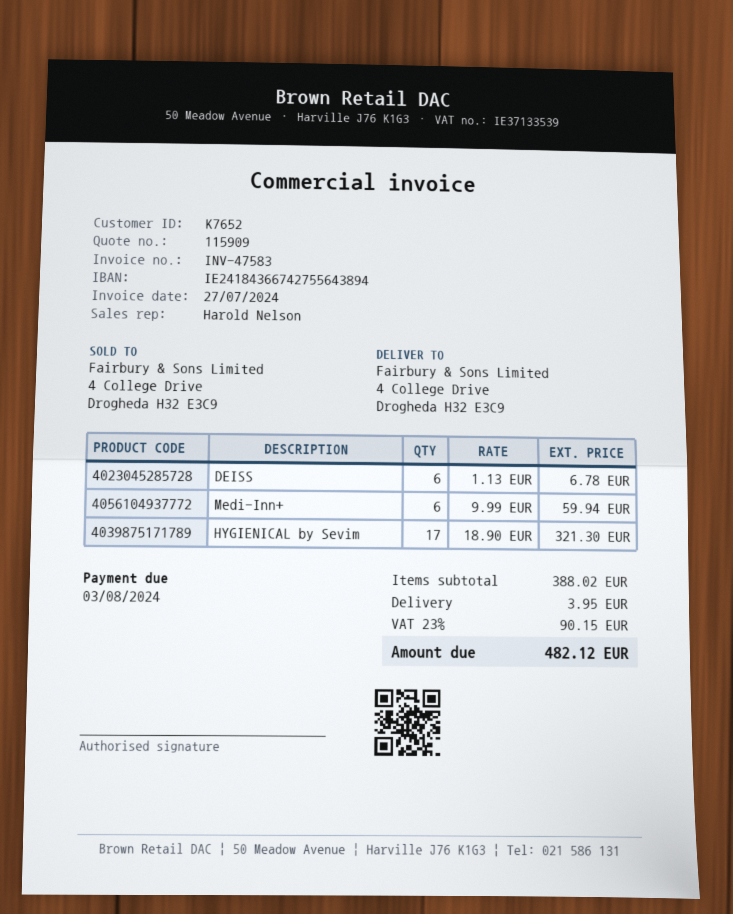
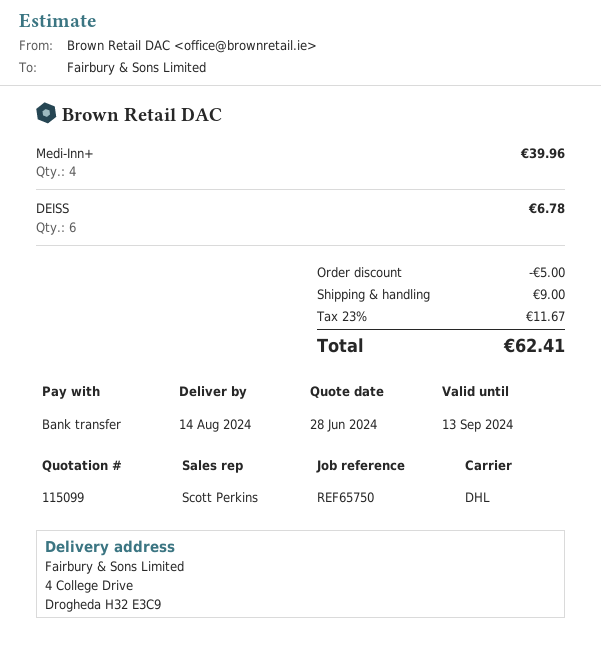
quote number: 115909 -> 115099
sales rep: Harold Nelson -> Scott Perkins
Medi-Inn+: 6 for 59.94 -> 4 for 39.96
HYGIENICAL by Sevim: 17 for 321.30 -> none
discount: none -> 5.00
shipping: 3.95 -> 9.00
tax: 23% = 90.15 -> 23% = 11.67
total: 482.12 -> 62.41

